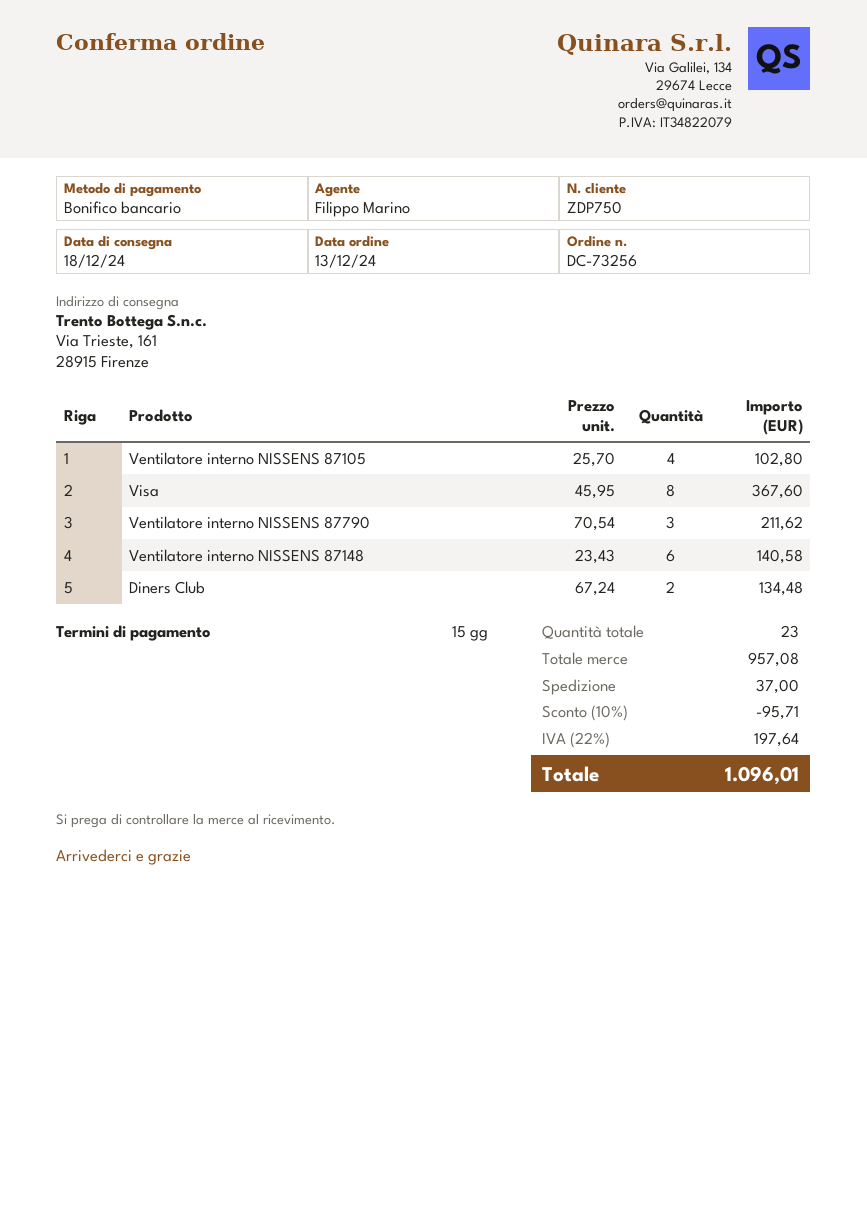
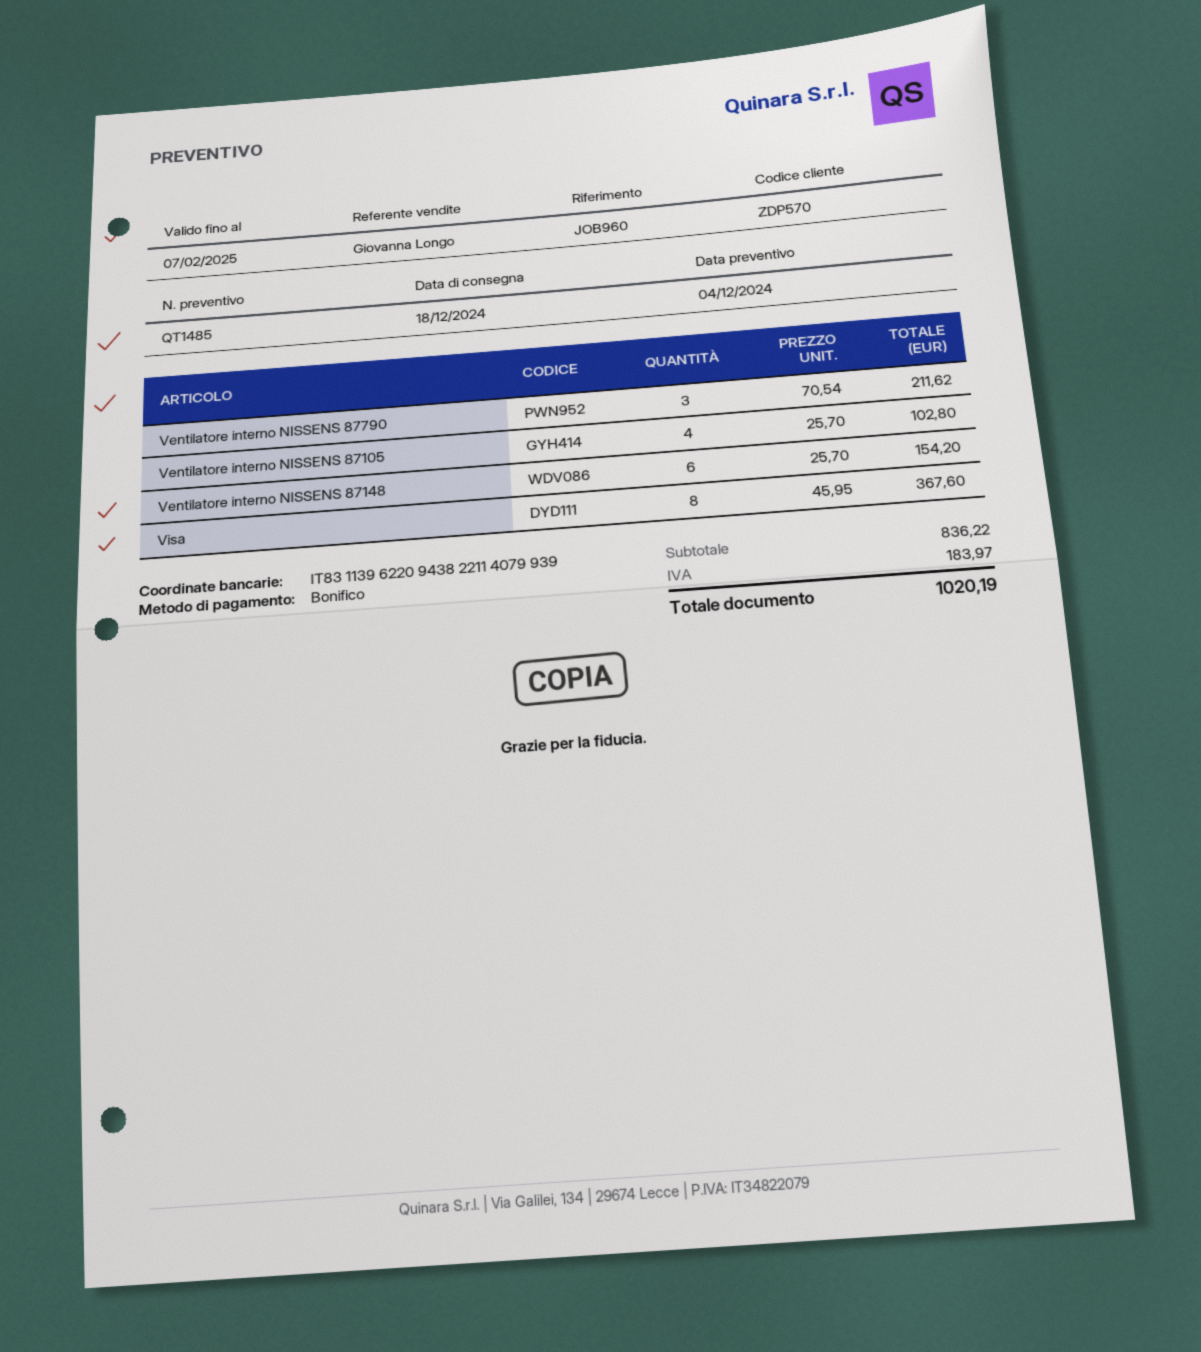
customer number: ZDP750 -> ZDP570
sales rep: Filippo Marino -> Giovanna Longo
Ventilatore interno NISSENS 87148: 6 x 23.43 = 140.58 -> 6 x 25.70 = 154.20
Diners Club: 2 x 67.24 = 134.48 -> none
subtotal: 957.08 -> 836.22
discount: 10% = 95.71 -> none
shipping: 37.00 -> none
tax: 197.64 -> 183.97
total: 1096.01 -> 1020.19

